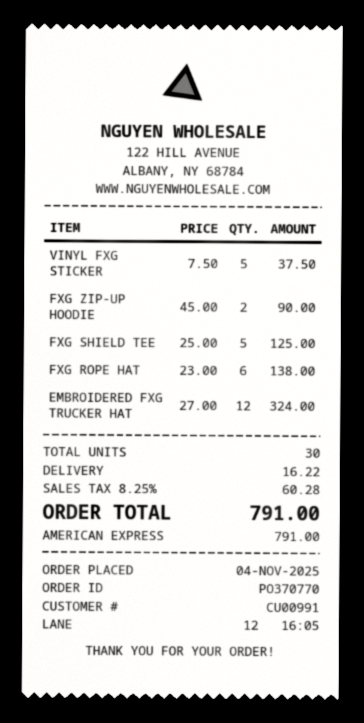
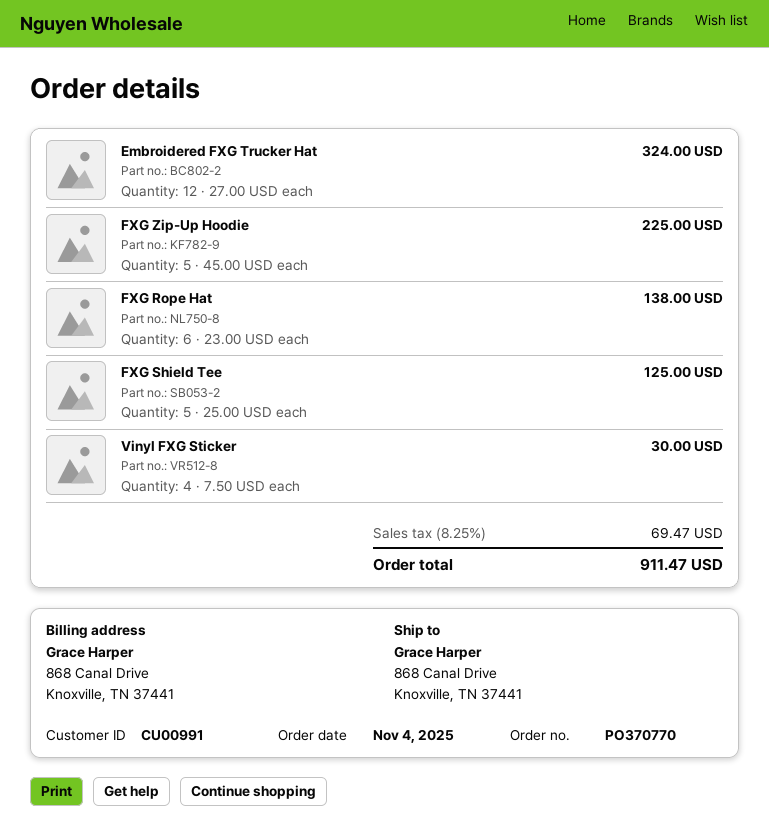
VINYL FXG STICKER: 5 x 7.50 = 37.50 -> 4 x 7.50 = 30.00
FXG ZIP-UP HOODIE: 2 x 45.00 = 90.00 -> 5 x 45.00 = 225.00
shipping: 16.22 -> none
tax: 8.25% = 60.28 -> 8.25% = 69.47
total: 791.00 -> 911.47

